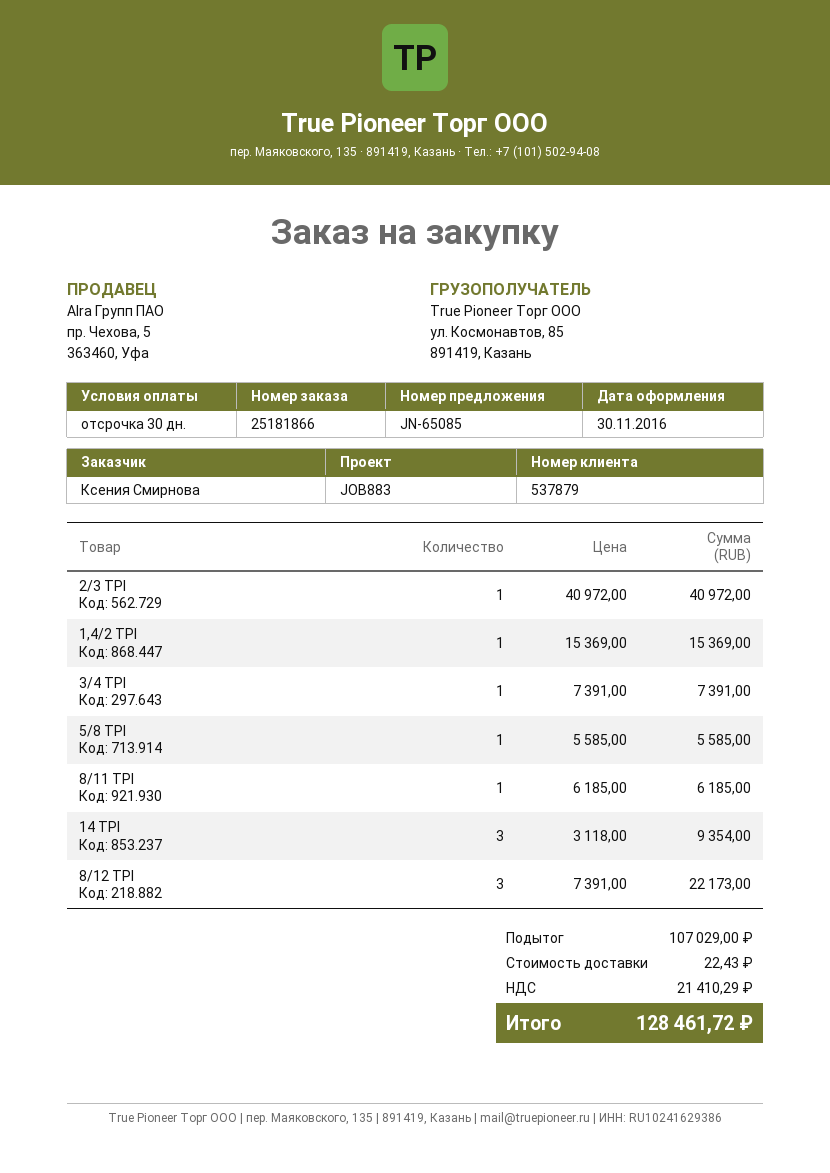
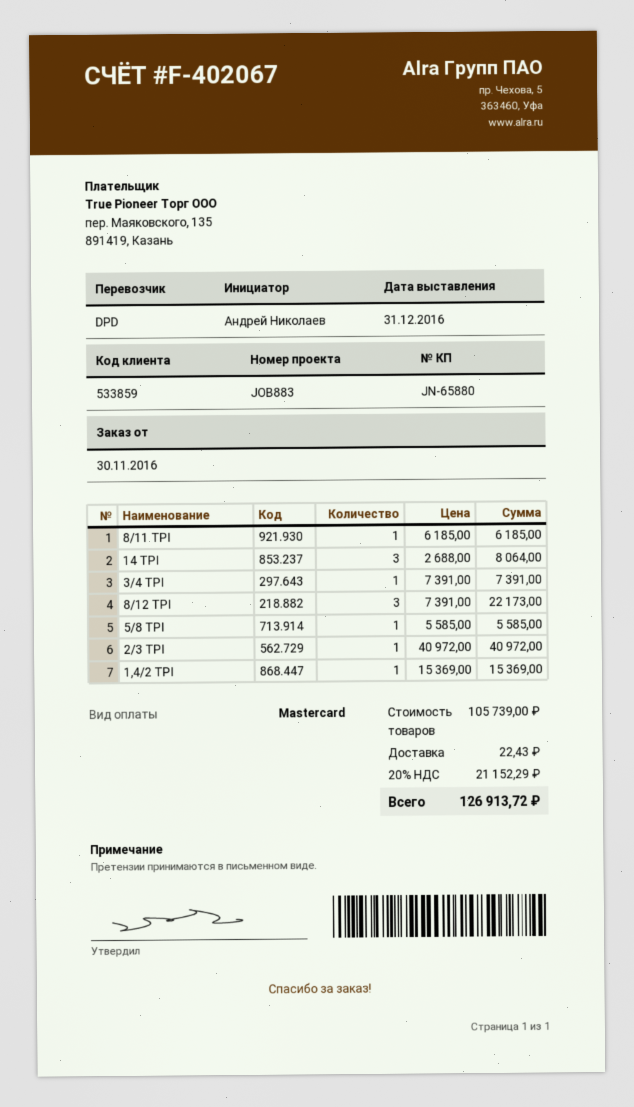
quote number: JN-65085 -> JN-65880
customer number: 537879 -> 533859
ordered by: Ксения Смирнова -> Андрей Николаев
14 TPI: 3 x 3118.00 = 9354.00 -> 3 x 2688.00 = 8064.00
subtotal: 107029.00 -> 105739.00
tax: 21410.29 -> 21152.29
total: 128461.72 -> 126913.72

